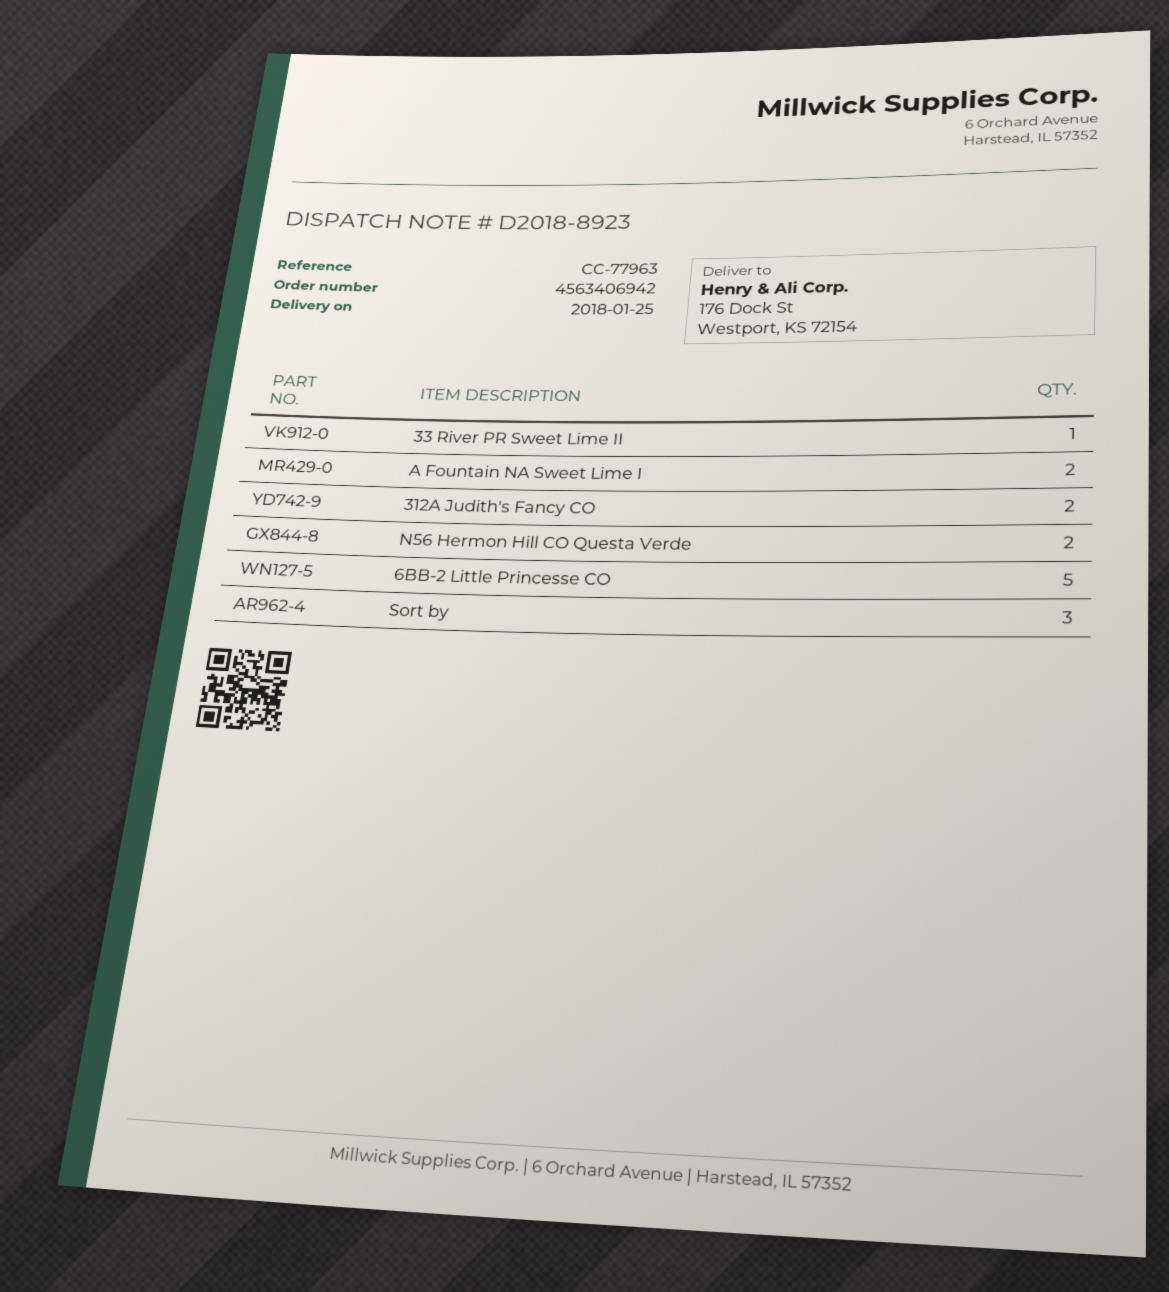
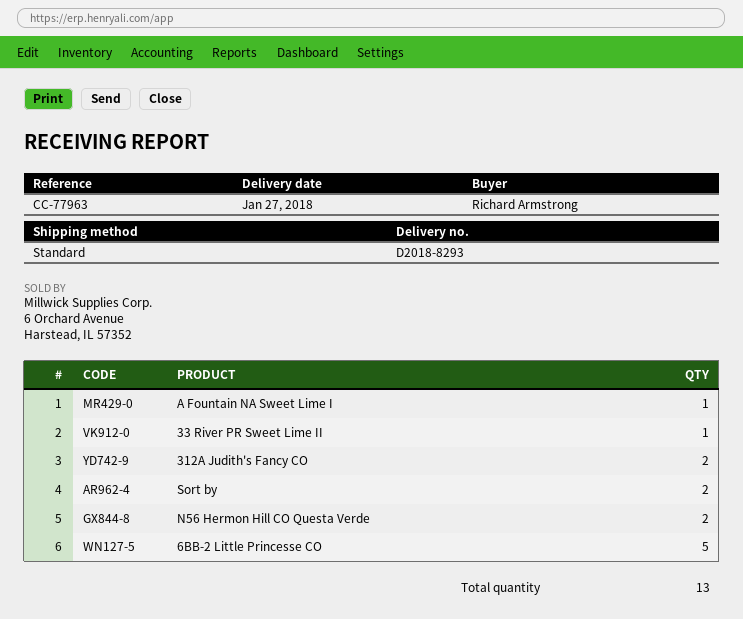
delivery note number: D2018-8923 -> D2018-8293
delivery date: 2018-01-25 -> 2018-01-27
A Fountain NA Sweet Lime I: 2 -> 1
Sort by: 3 -> 2

